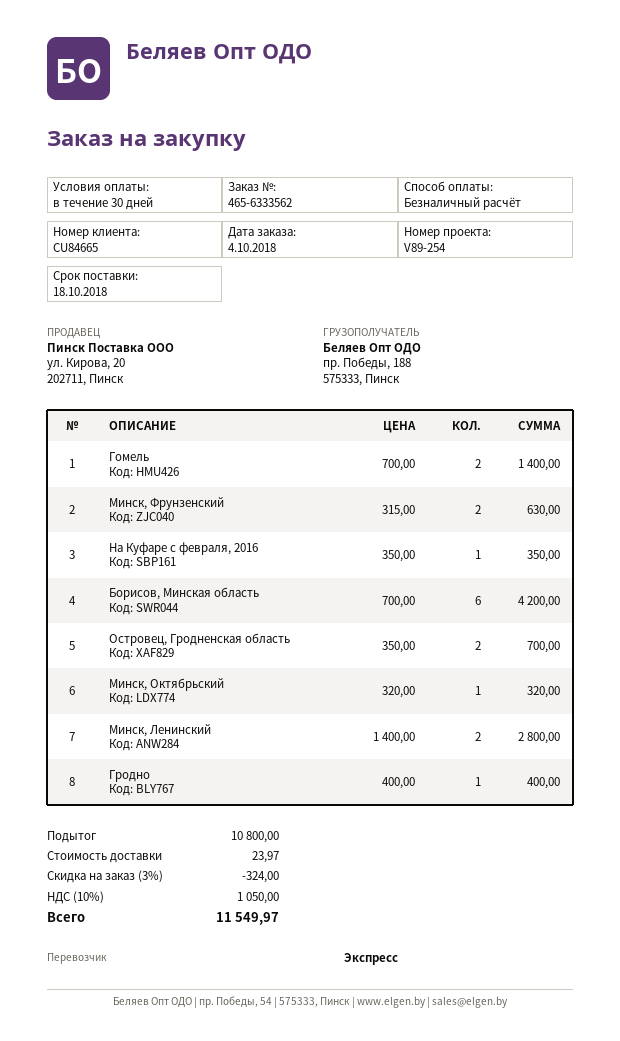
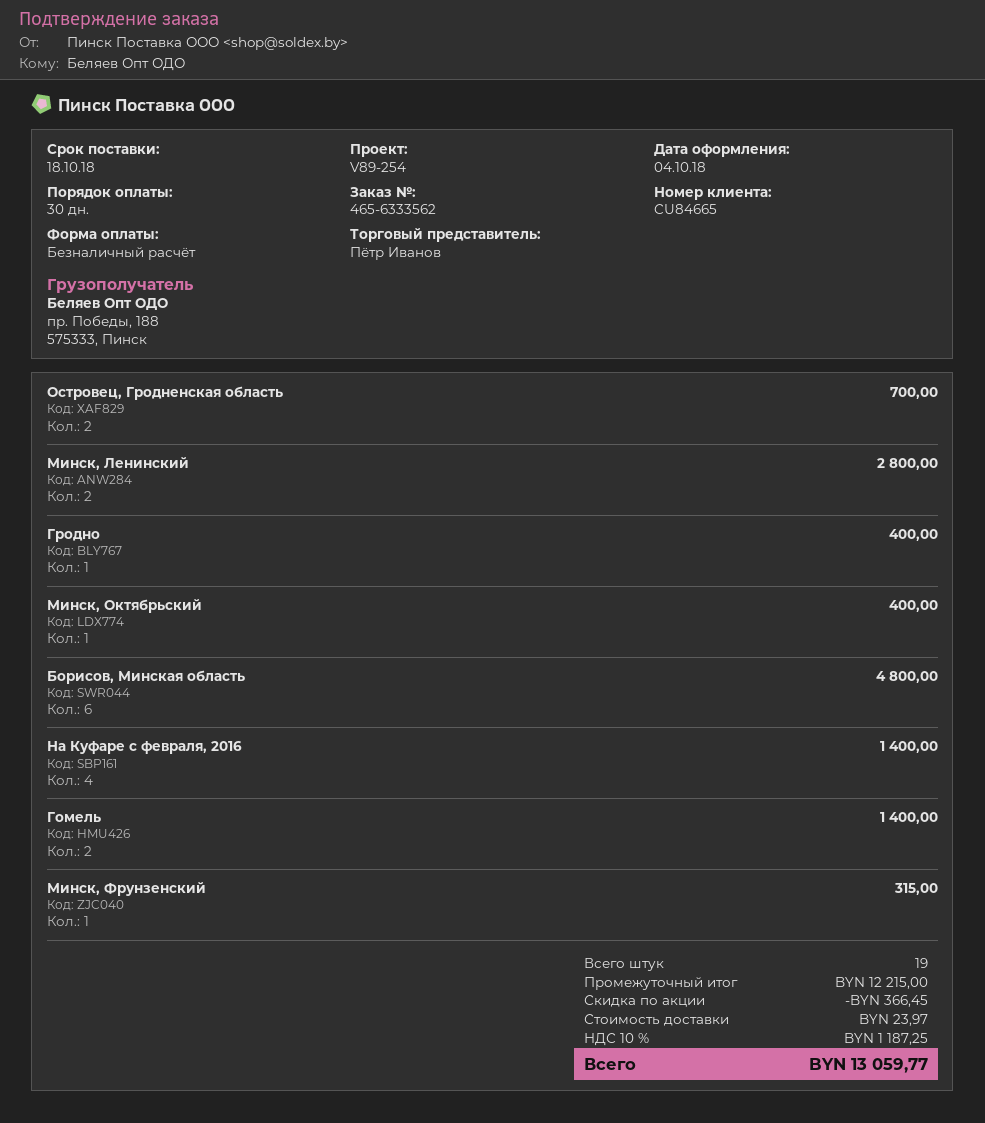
Минск, Фрунзенский: 2 for 630.00 -> 1 for 315.00
На Куфаре с февраля, 2016: 1 for 350.00 -> 4 for 1400.00
Борисов, Минская область: 6 for 4200.00 -> 6 for 4800.00
Минск, Октябрьский: 1 for 320.00 -> 1 for 400.00
subtotal: 10800.00 -> 12215.00
discount: 324.00 -> 366.45
tax: 10% = 1050.00 -> 10% = 1187.25
total: 11549.97 -> 13059.77

